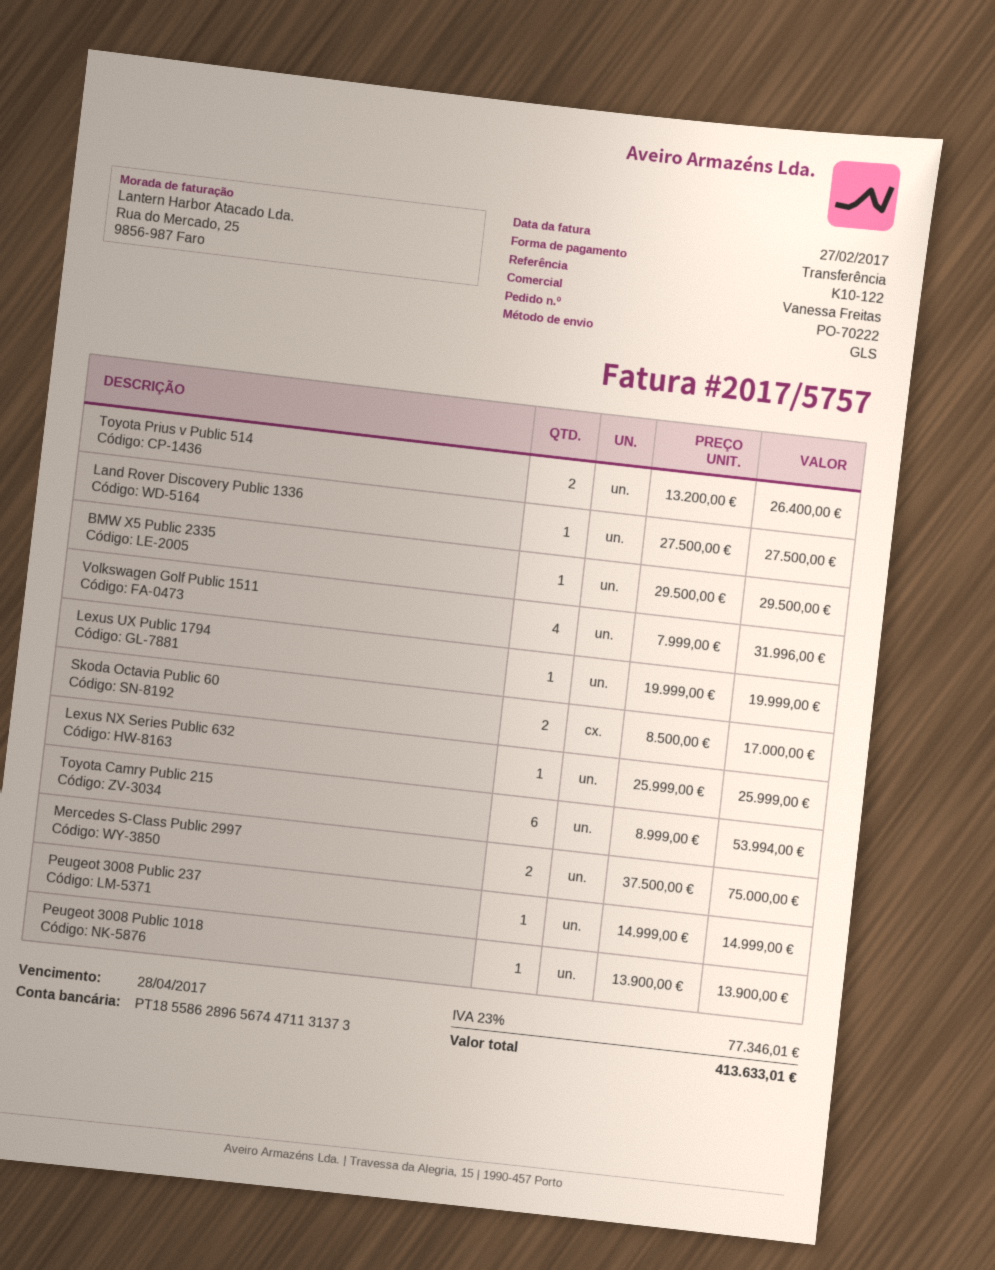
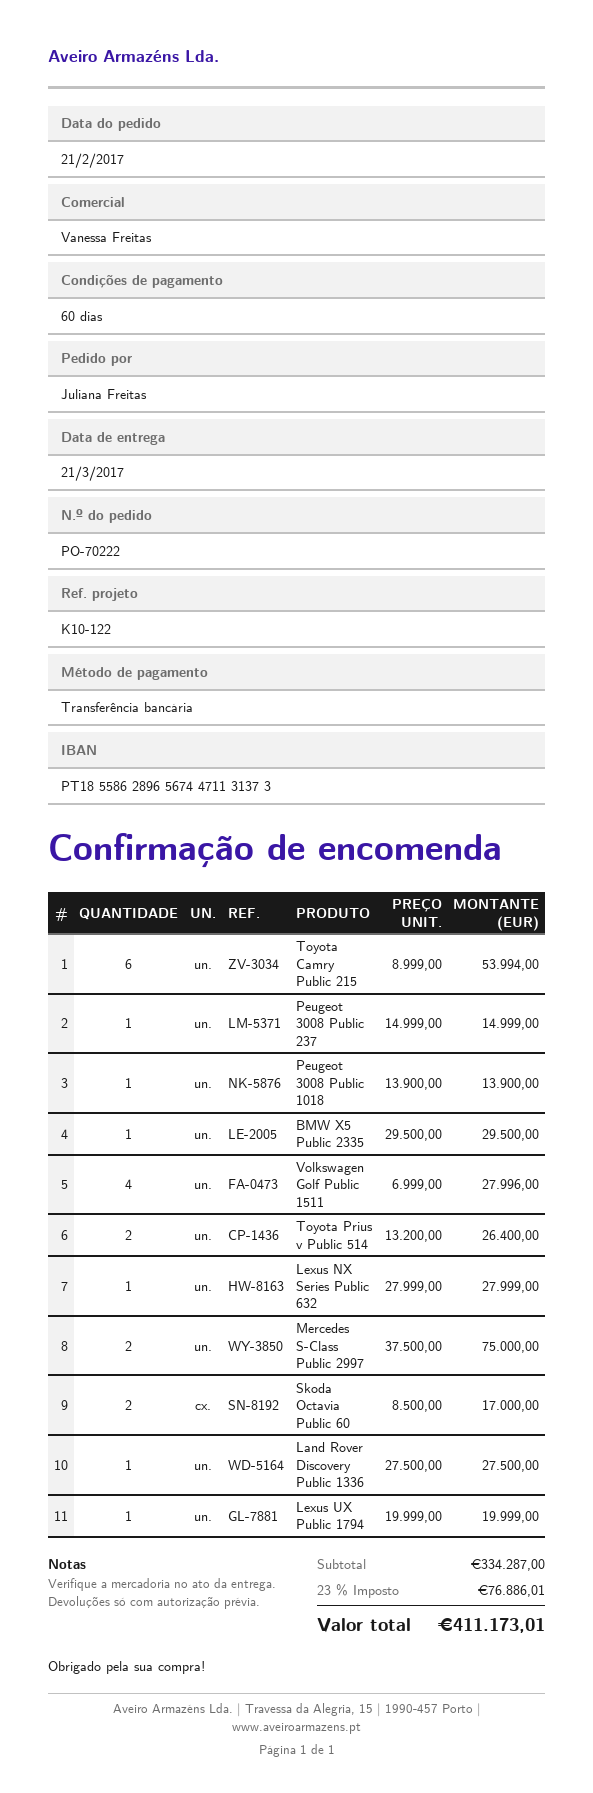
Volkswagen Golf Public 1511: 4 x 7999.00 = 31996.00 -> 4 x 6999.00 = 27996.00
Lexus NX Series Public 632: 1 x 25999.00 = 25999.00 -> 1 x 27999.00 = 27999.00
tax: 23% = 77346.01 -> 23% = 76886.01
total: 413633.01 -> 411173.01

